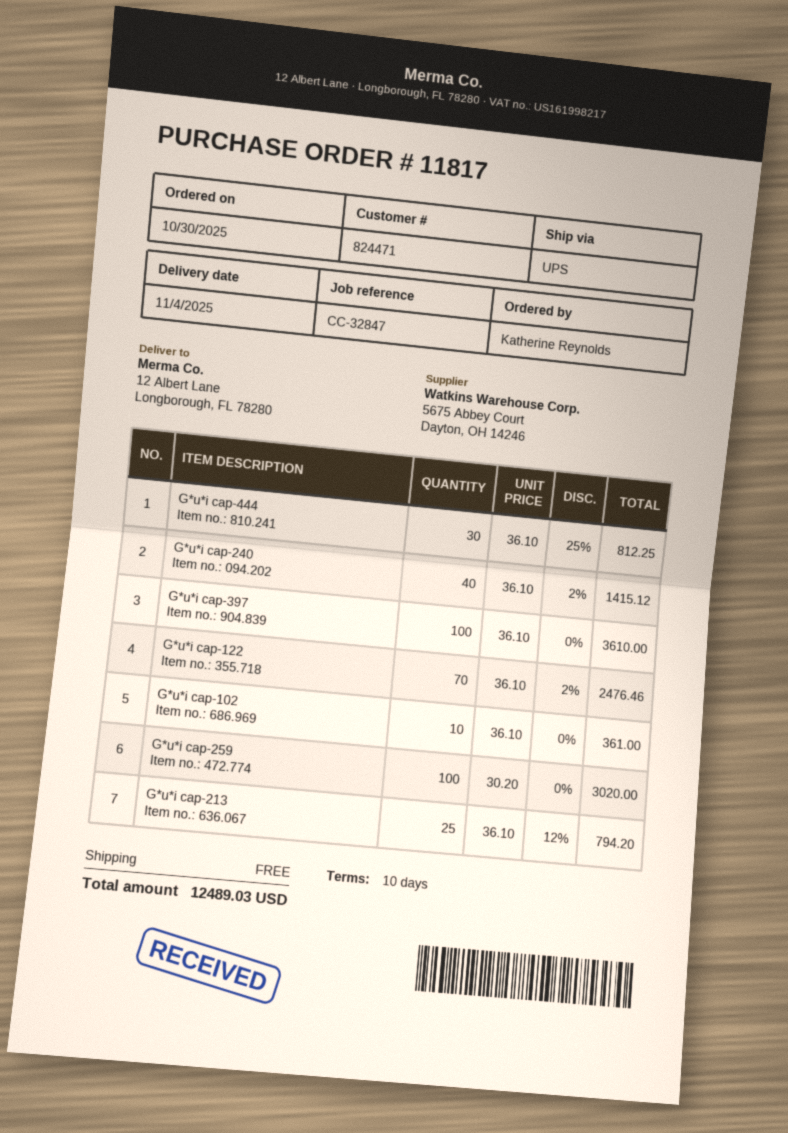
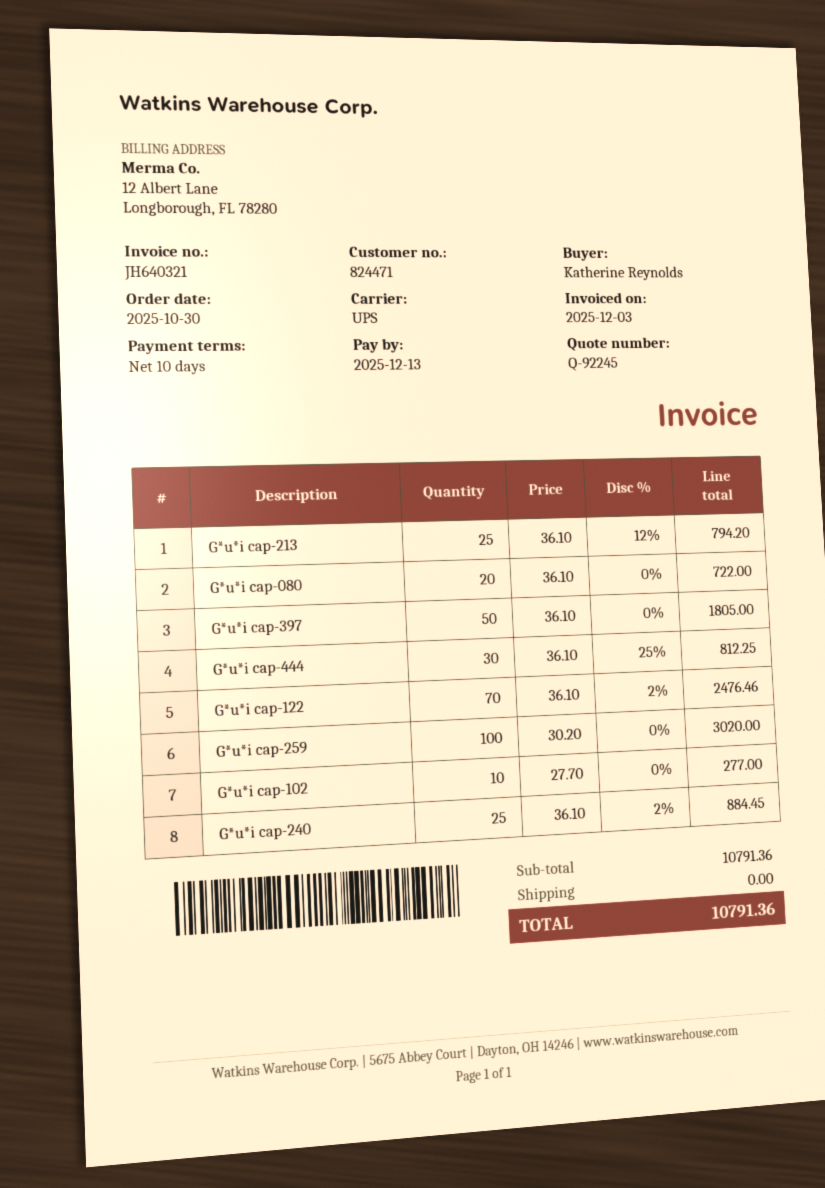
G*u*i cap-240: 40 x 36.10 - 2% = 1415.12 -> 25 x 36.10 - 2% = 884.45
G*u*i cap-397: 100 x 36.10 = 3610.00 -> 50 x 36.10 = 1805.00
G*u*i cap-102: 10 x 36.10 = 361.00 -> 10 x 27.70 = 277.00
G*u*i cap-080: none -> 20 x 36.10 = 722.00
total: 12489.03 -> 10791.36

